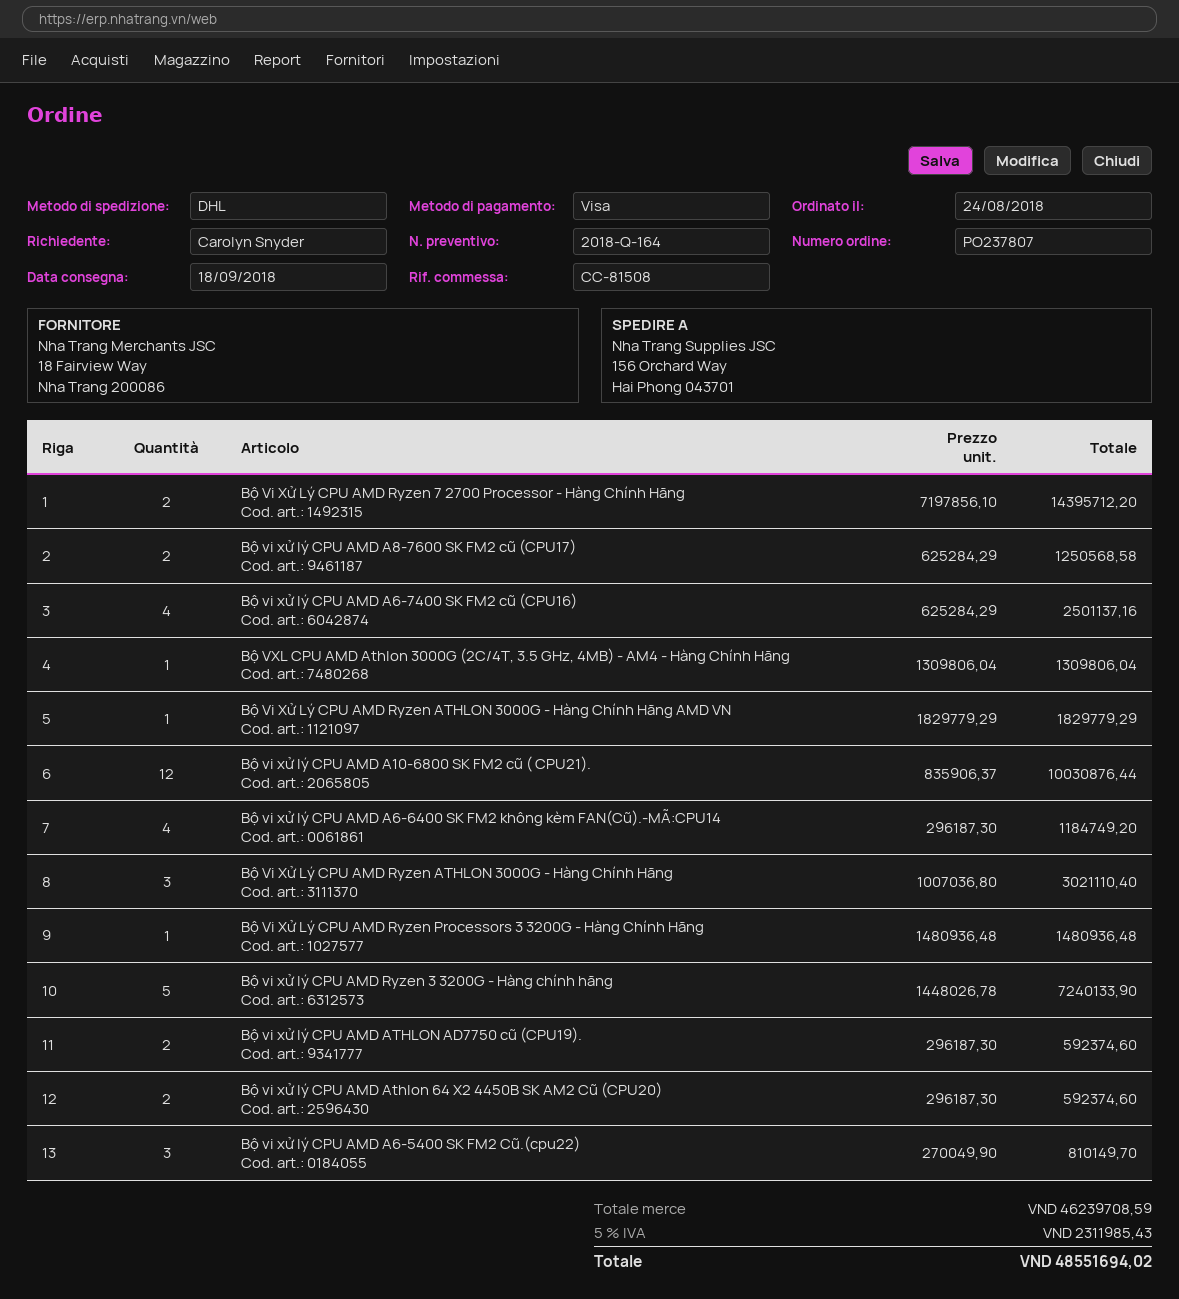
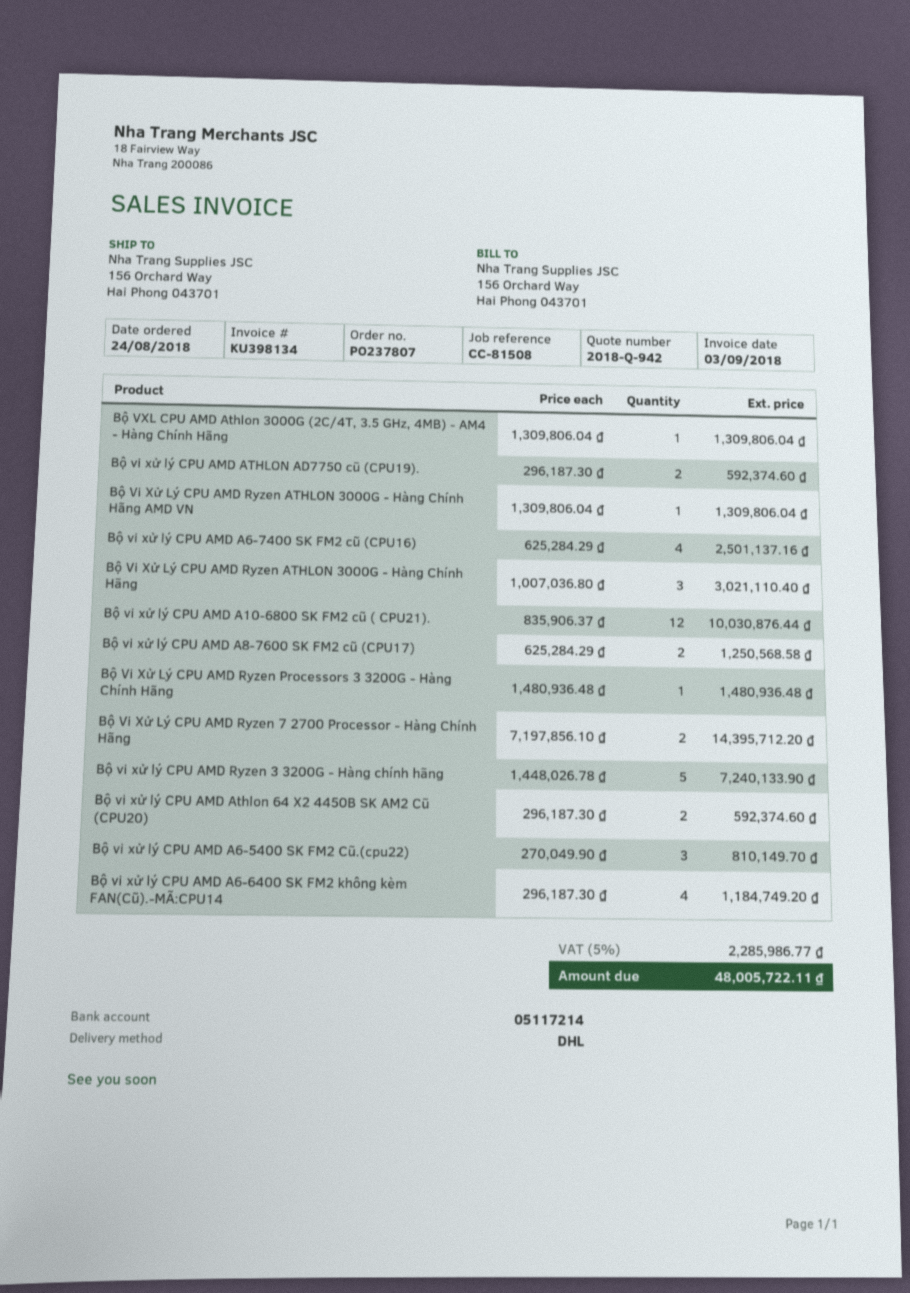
quote number: 2018-Q-164 -> 2018-Q-942
Bộ Vi Xử Lý CPU AMD Ryzen ATHLON 3000G - Hàng Chính Hãng AMD VN: 1 x 1829779.29 = 1829779.29 -> 1 x 1309806.04 = 1309806.04
tax: 5% = 2311985.43 -> 5% = 2285986.77
total: 48551694.02 -> 48005722.11

